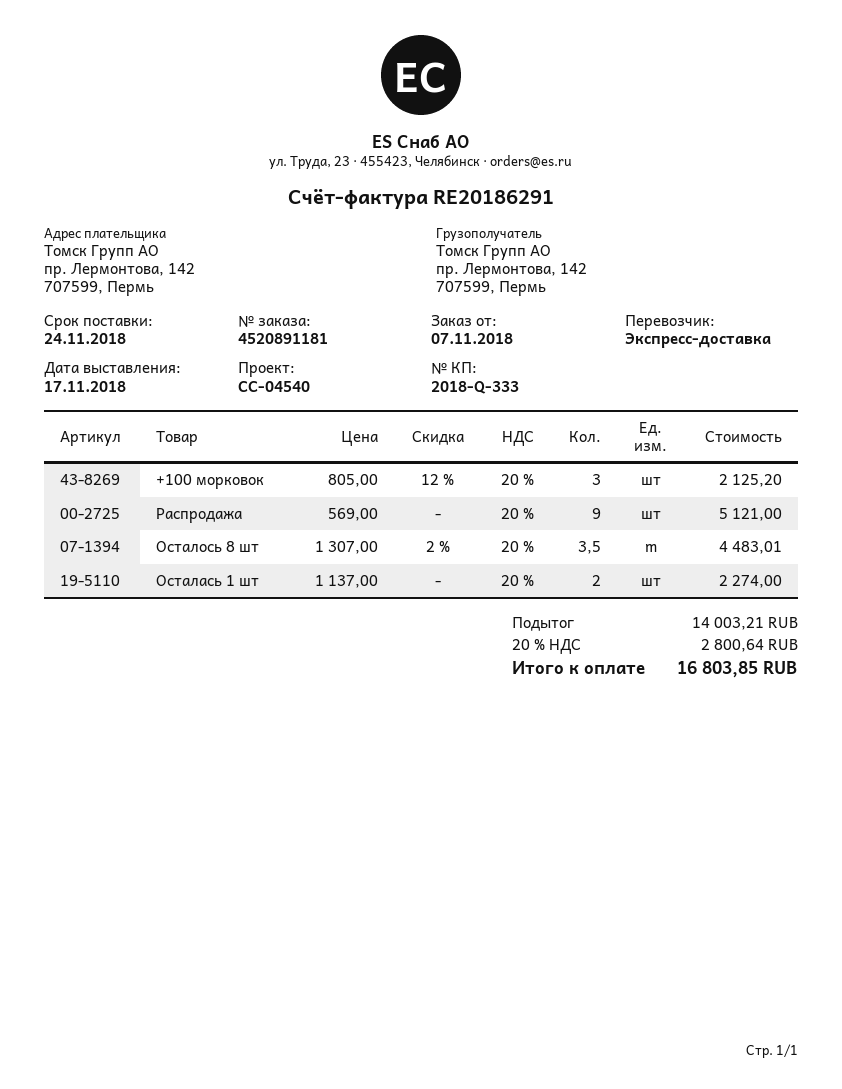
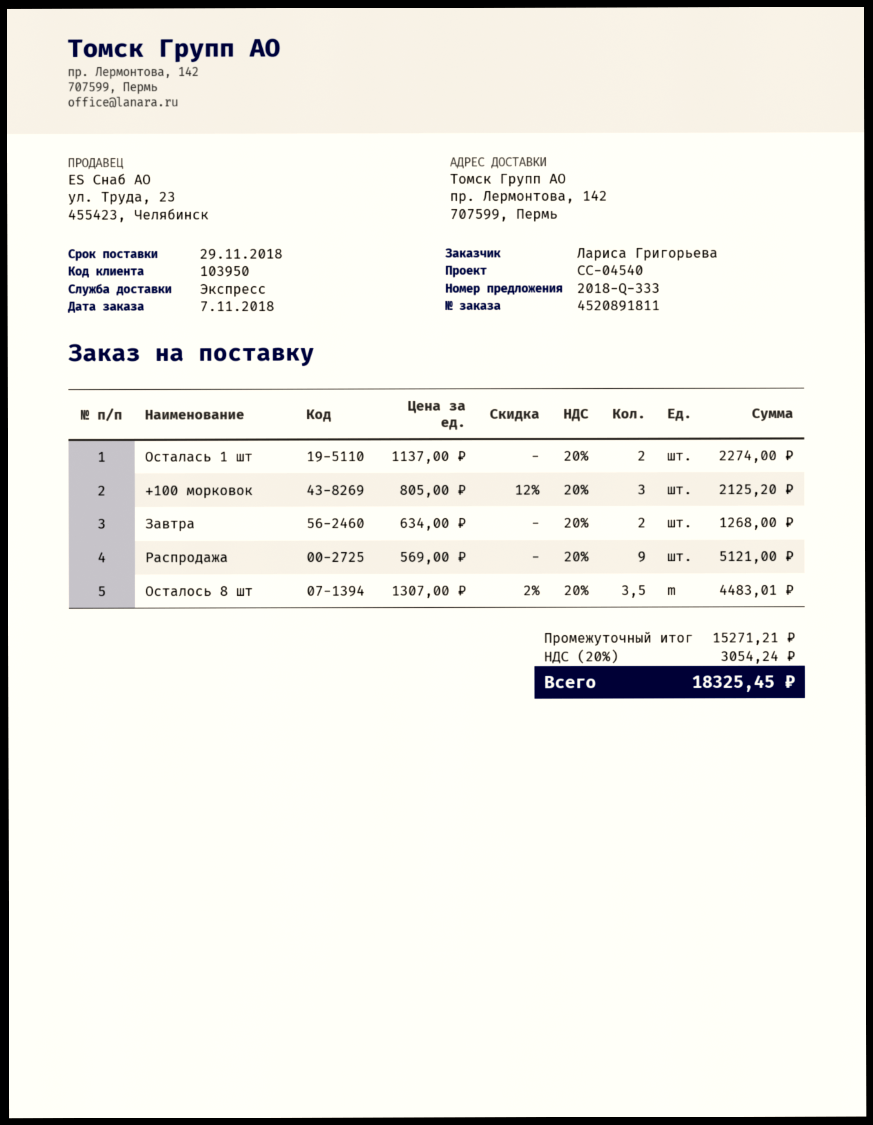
order number: 4520891181 -> 4520891811
delivery date: 2018-11-24 -> 2018-11-29
Завтра: none -> 2 x 634.00 = 1268.00
subtotal: 14003.21 -> 15271.21
tax: 20% = 2800.64 -> 20% = 3054.24
total: 16803.85 -> 18325.45

